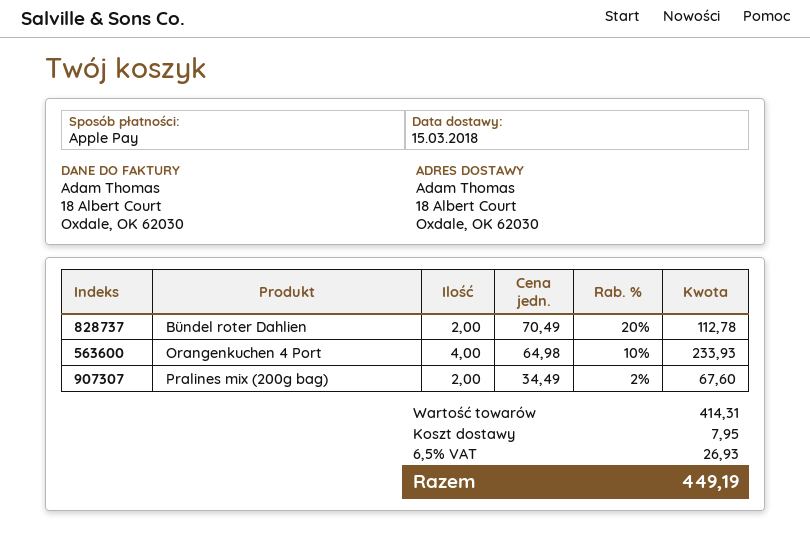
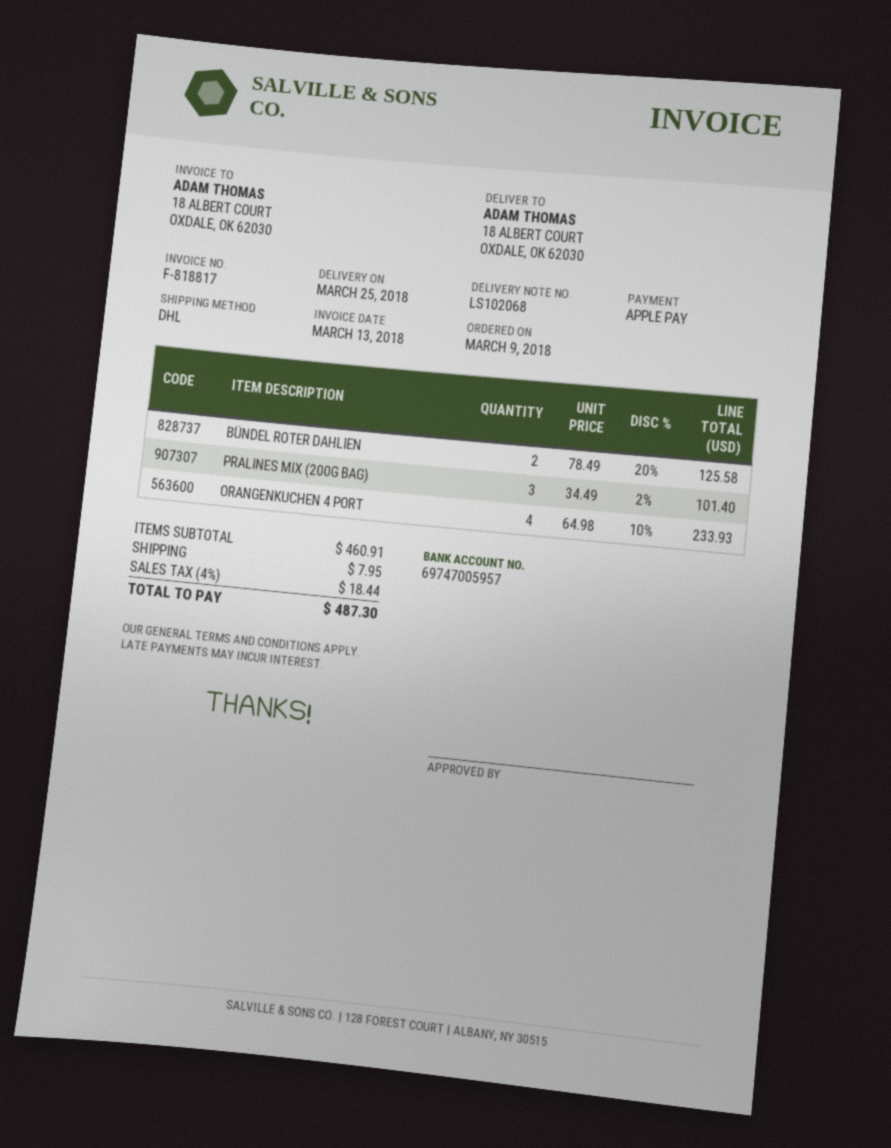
delivery date: 2018-03-15 -> 2018-03-25
Bündel roter Dahlien: 2 x 70.49 - 20% = 112.78 -> 2 x 78.49 - 20% = 125.58
Pralines mix (200g bag): 2 x 34.49 - 2% = 67.60 -> 3 x 34.49 - 2% = 101.40
subtotal: 414.31 -> 460.91
tax: 6.5% = 26.93 -> 4% = 18.44
total: 449.19 -> 487.30

